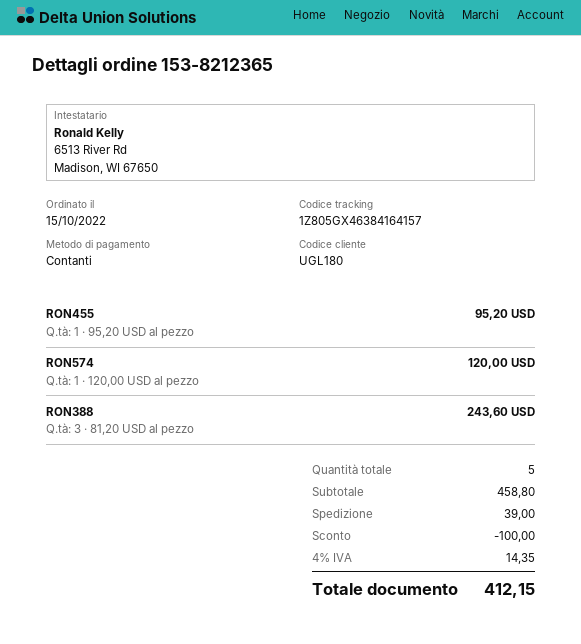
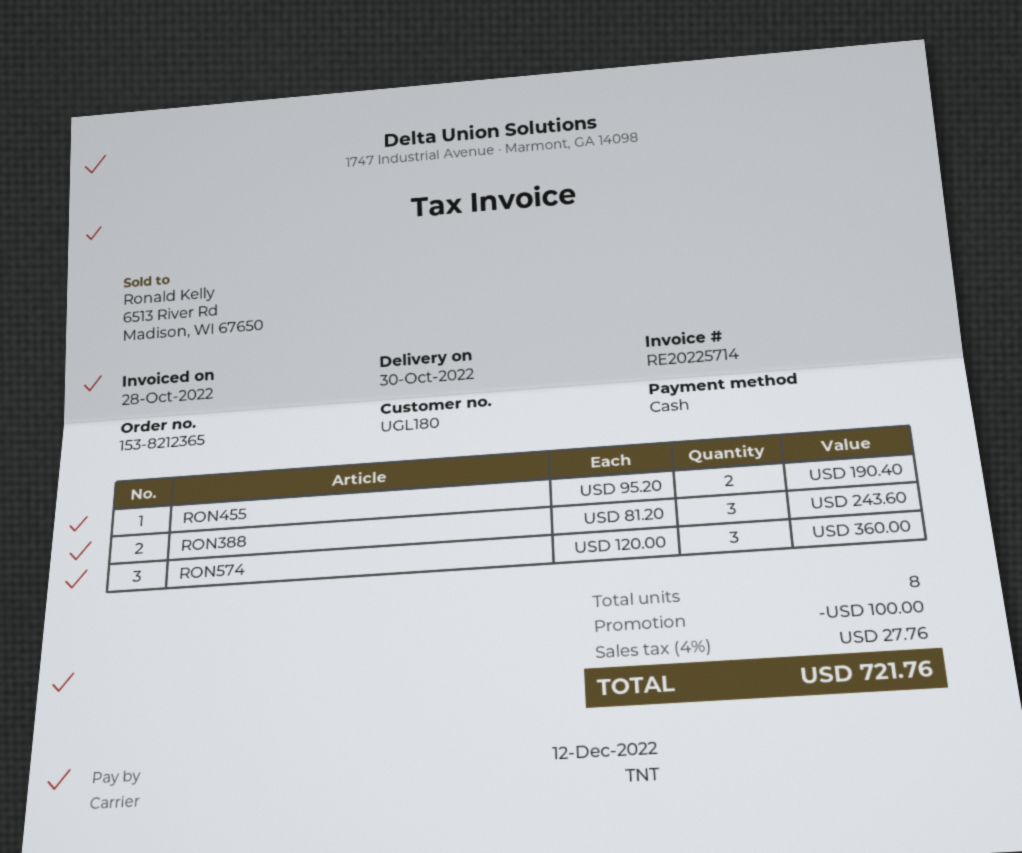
RON455: 1 x 95.20 = 95.20 -> 2 x 95.20 = 190.40
RON574: 1 x 120.00 = 120.00 -> 3 x 120.00 = 360.00
total quantity: 5 -> 8
shipping: 39.00 -> none
tax: 4% = 14.35 -> 4% = 27.76
total: 412.15 -> 721.76

